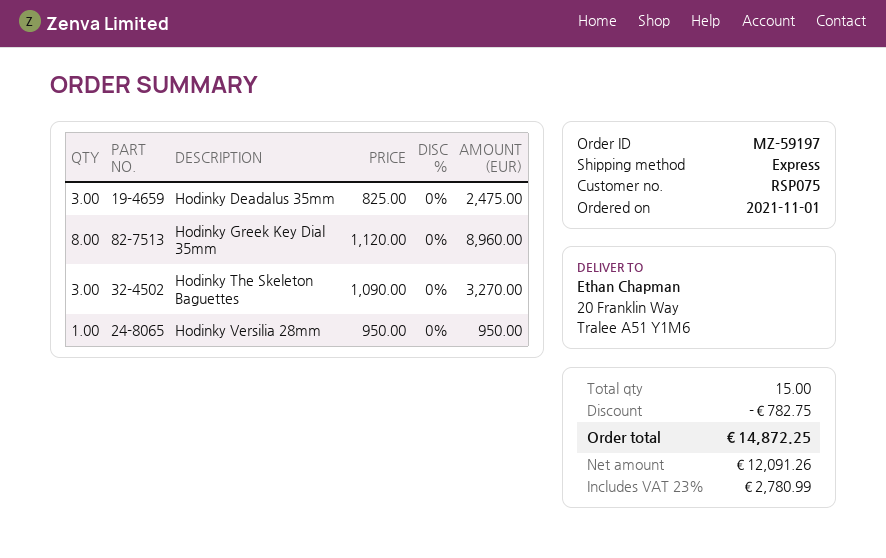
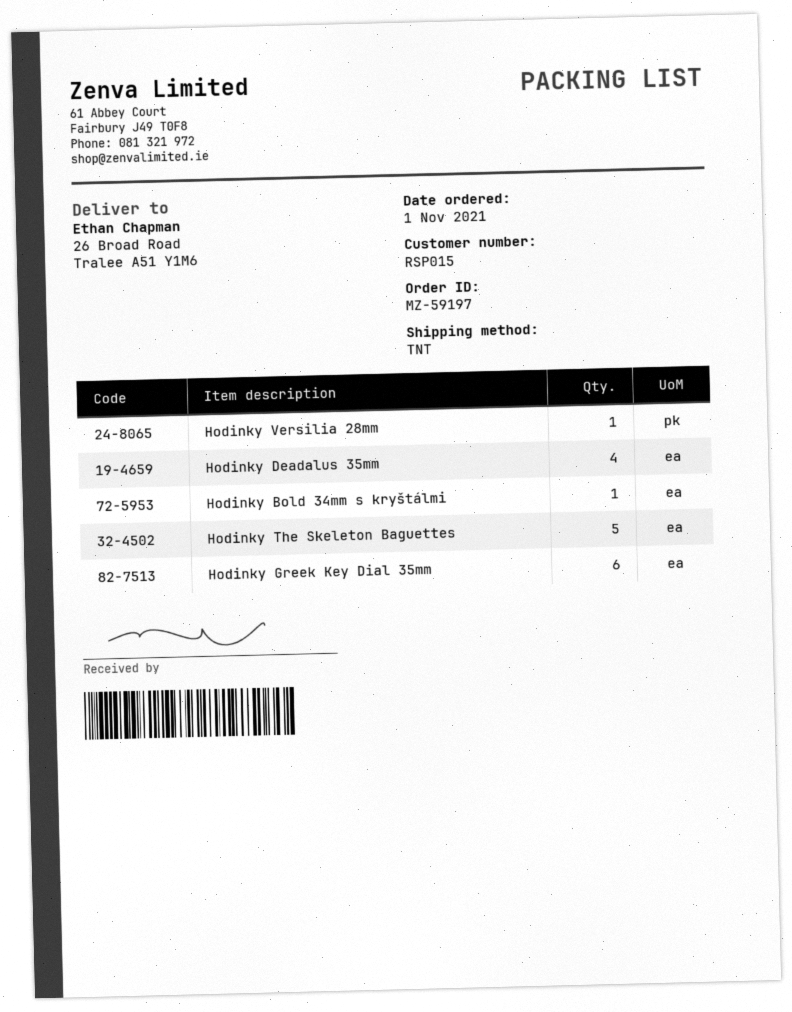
customer number: RSP075 -> RSP015
shipping method: express -> TNT
ship to: 20 Franklin Way, Tralee A51 Y1M6 -> 26 Broad Road, Tralee A51 Y1M6
Hodinky Deadalus 35mm: 3 -> 4
Hodinky Greek Key Dial 35mm: 8 -> 6
Hodinky The Skeleton Baguettes: 3 -> 5
Hodinky Bold 34mm s kryštálmi: none -> 1

